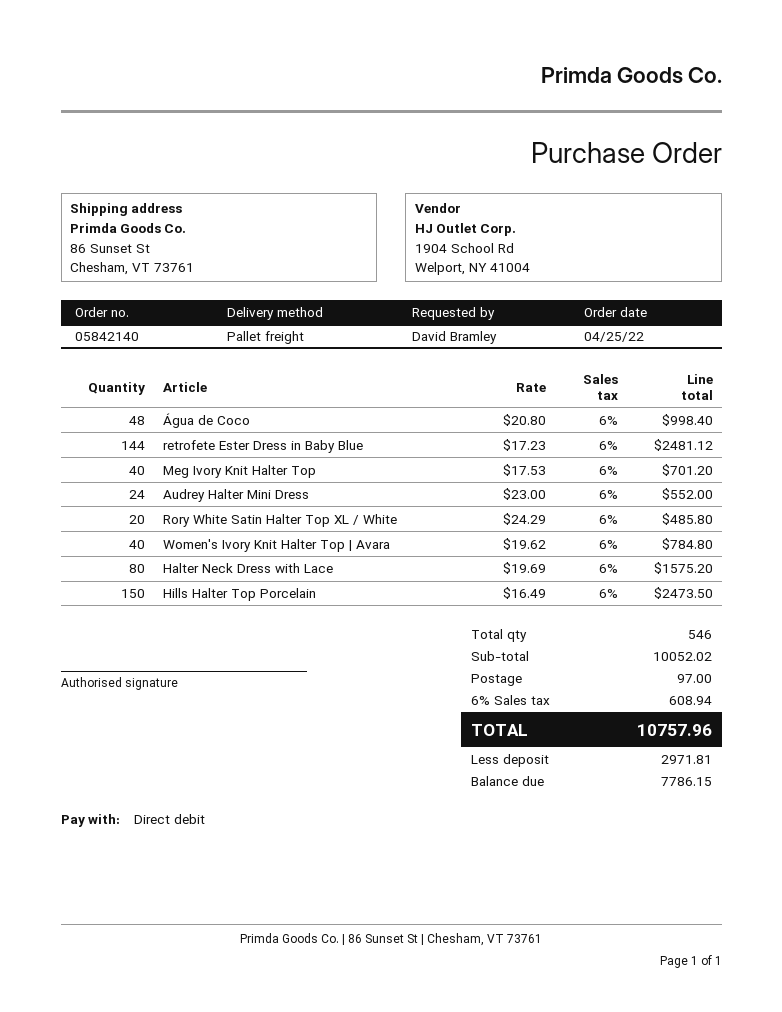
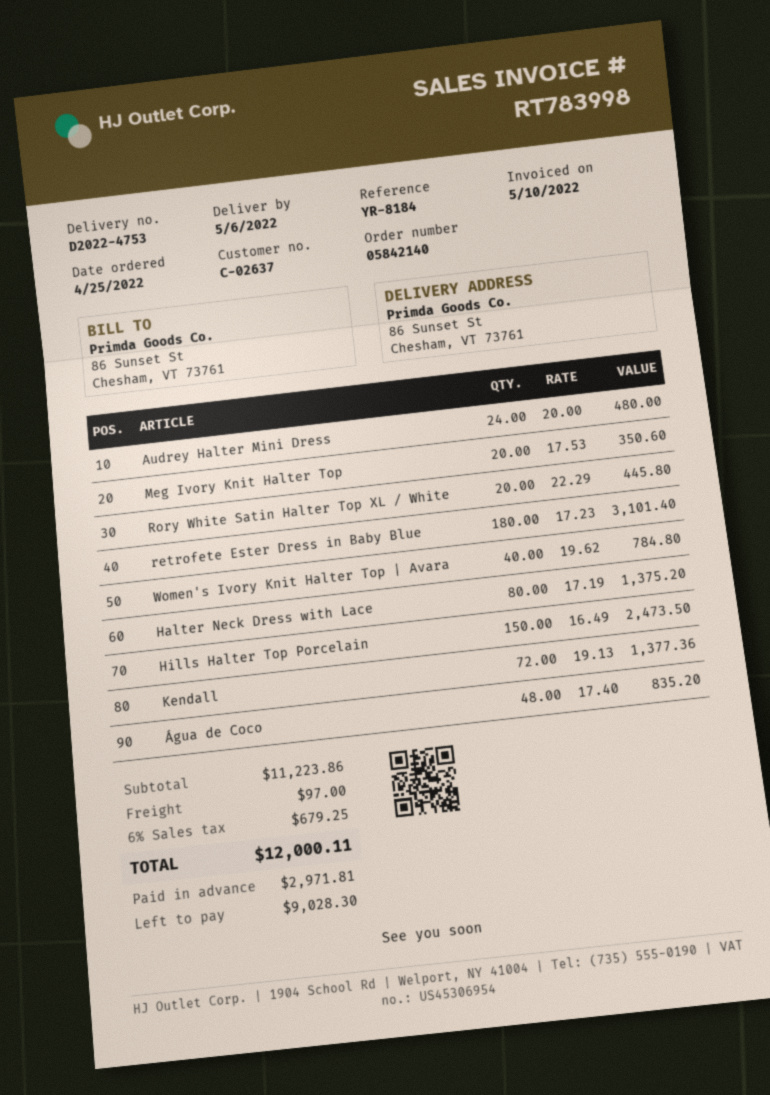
Água de Coco: 48 x 20.80 = 998.40 -> 48 x 17.40 = 835.20
retrofete Ester Dress in Baby Blue: 144 x 17.23 = 2481.12 -> 180 x 17.23 = 3101.40
Meg Ivory Knit Halter Top: 40 x 17.53 = 701.20 -> 20 x 17.53 = 350.60
Audrey Halter Mini Dress: 24 x 23.00 = 552.00 -> 24 x 20.00 = 480.00
Rory White Satin Halter Top XL / White: 20 x 24.29 = 485.80 -> 20 x 22.29 = 445.80
Halter Neck Dress with Lace: 80 x 19.69 = 1575.20 -> 80 x 17.19 = 1375.20
Kendall: none -> 72 x 19.13 = 1377.36
subtotal: 10052.02 -> 11223.86
tax: 6% = 608.94 -> 6% = 679.25
total: 10757.96 -> 12000.11
balance: 7786.15 -> 9028.30

